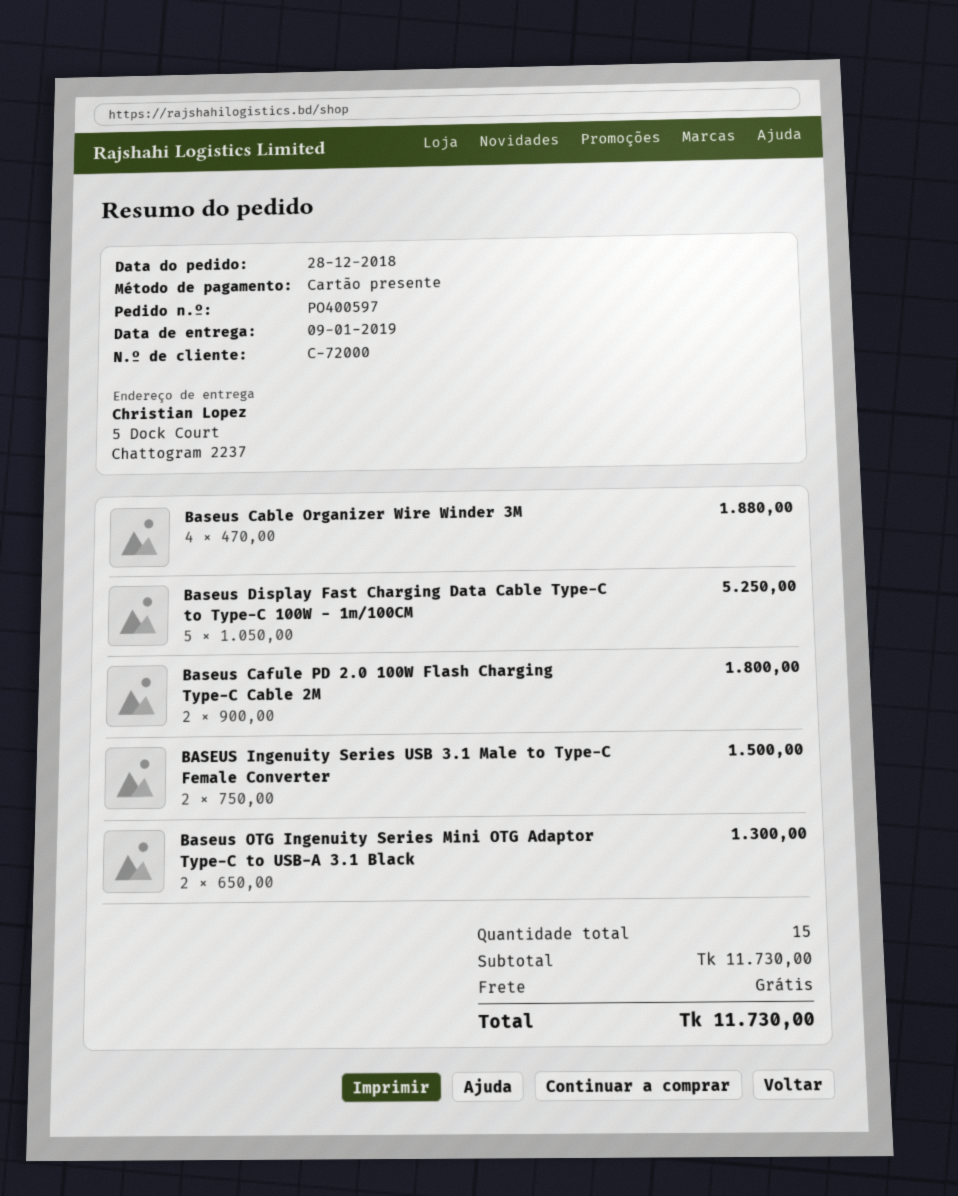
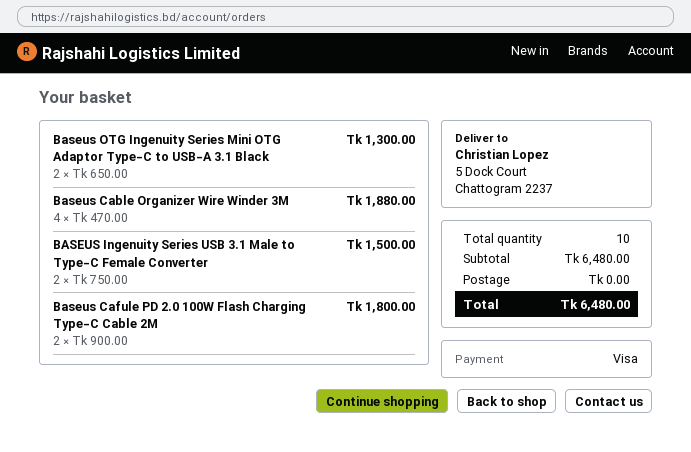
payment method: gift card -> Visa
Baseus Display Fast Charging Data Cable Type-C to Type-C 100W - 1m/100CM: 5 x 1050.00 = 5250.00 -> none
total quantity: 15 -> 10
subtotal: 11730.00 -> 6480.00
total: 11730.00 -> 6480.00

